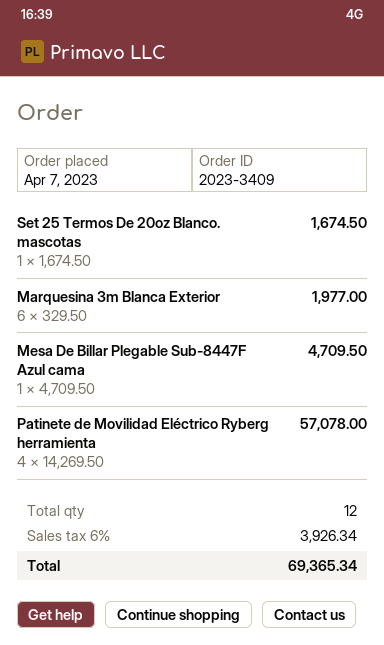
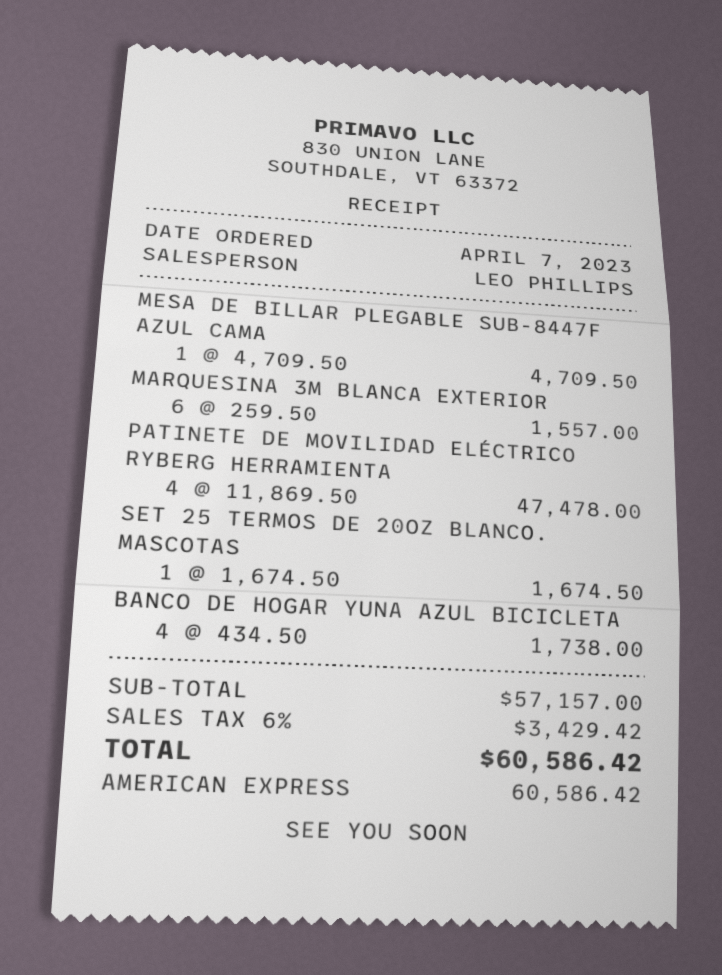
Marquesina 3m Blanca Exterior: 6 x 329.50 = 1977.00 -> 6 x 259.50 = 1557.00
Patinete de Movilidad Eléctrico Ryberg herramienta: 4 x 14269.50 = 57078.00 -> 4 x 11869.50 = 47478.00
BANCO DE HOGAR YUNA AZUL BICICLETA: none -> 4 x 434.50 = 1738.00
tax: 6% = 3926.34 -> 6% = 3429.42
total: 69365.34 -> 60586.42

